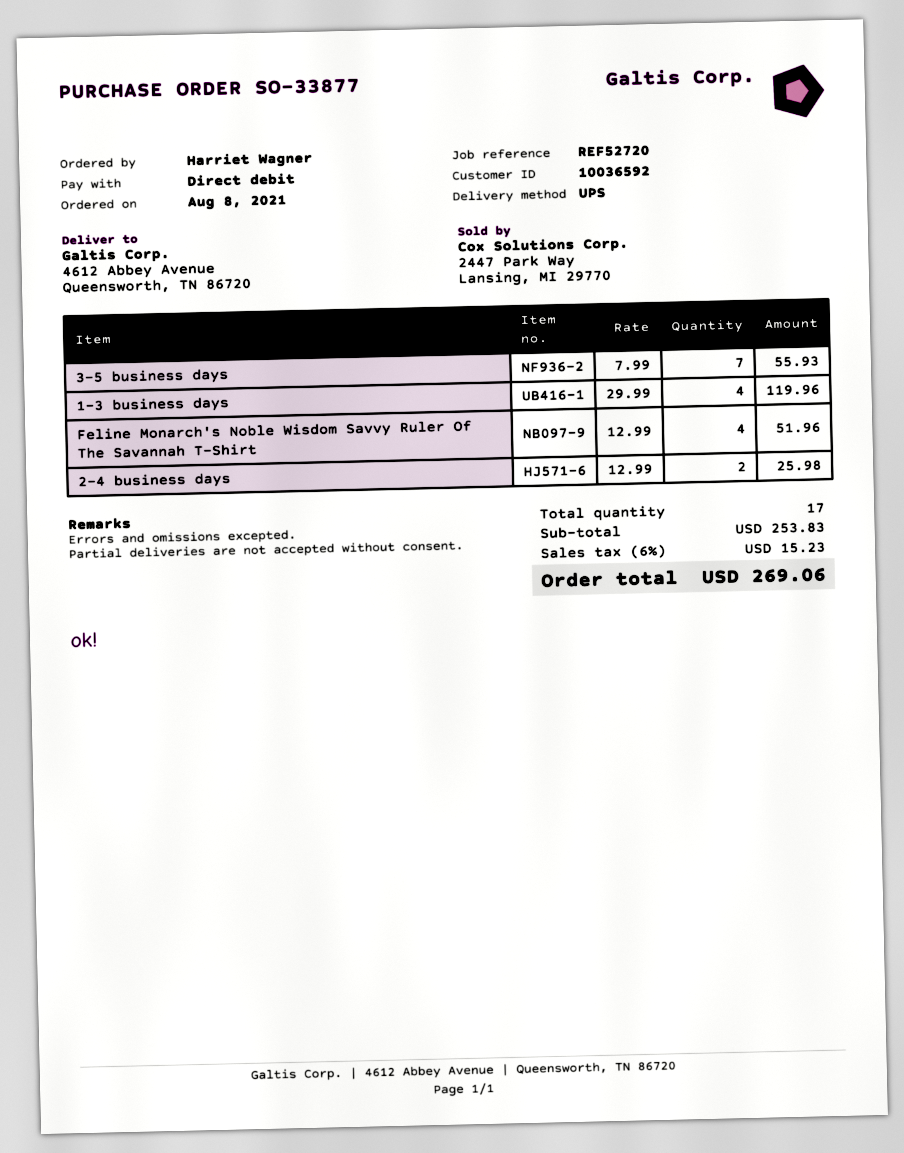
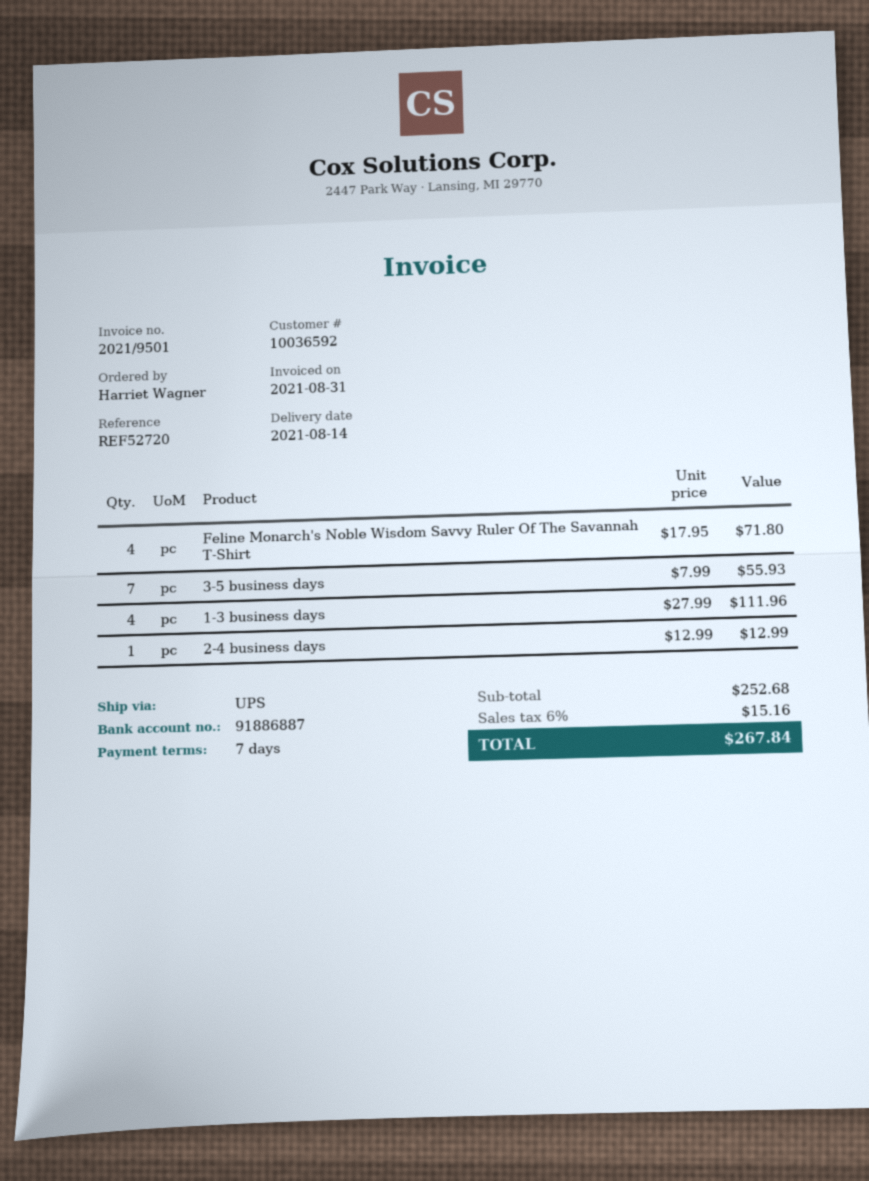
1-3 business days: 4 x 29.99 = 119.96 -> 4 x 27.99 = 111.96
Feline Monarch's Noble Wisdom Savvy Ruler Of The Savannah T-Shirt: 4 x 12.99 = 51.96 -> 4 x 17.95 = 71.80
2-4 business days: 2 x 12.99 = 25.98 -> 1 x 12.99 = 12.99
subtotal: 253.83 -> 252.68
tax: 6% = 15.23 -> 6% = 15.16
total: 269.06 -> 267.84

